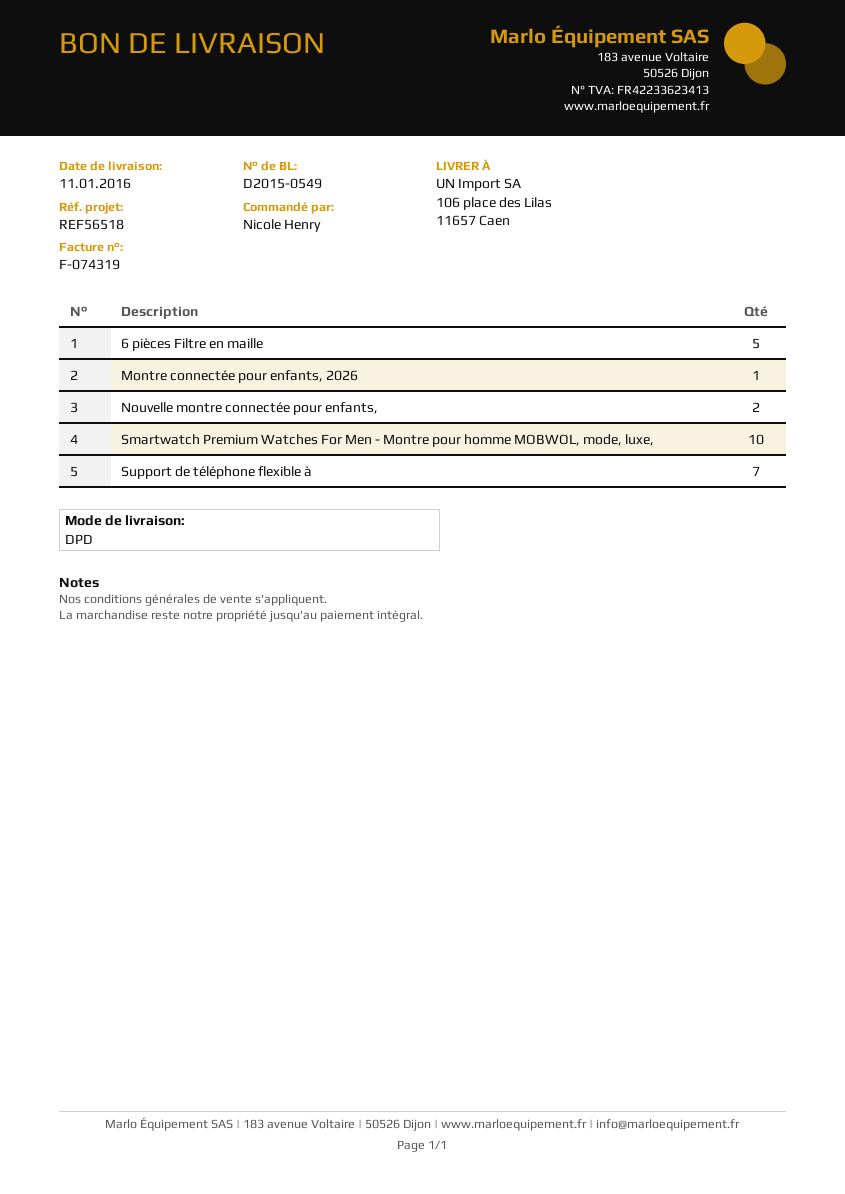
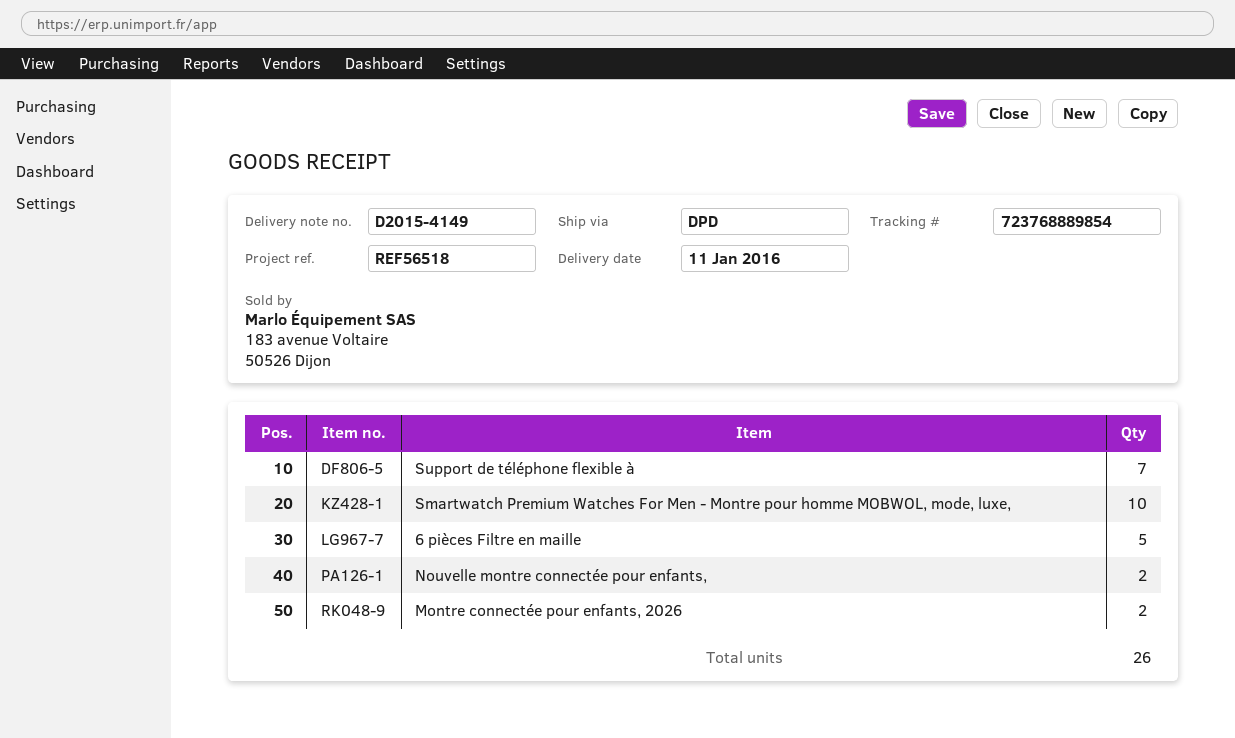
delivery note number: D2015-0549 -> D2015-4149
Montre connectée pour enfants, 2026: 1 -> 2

